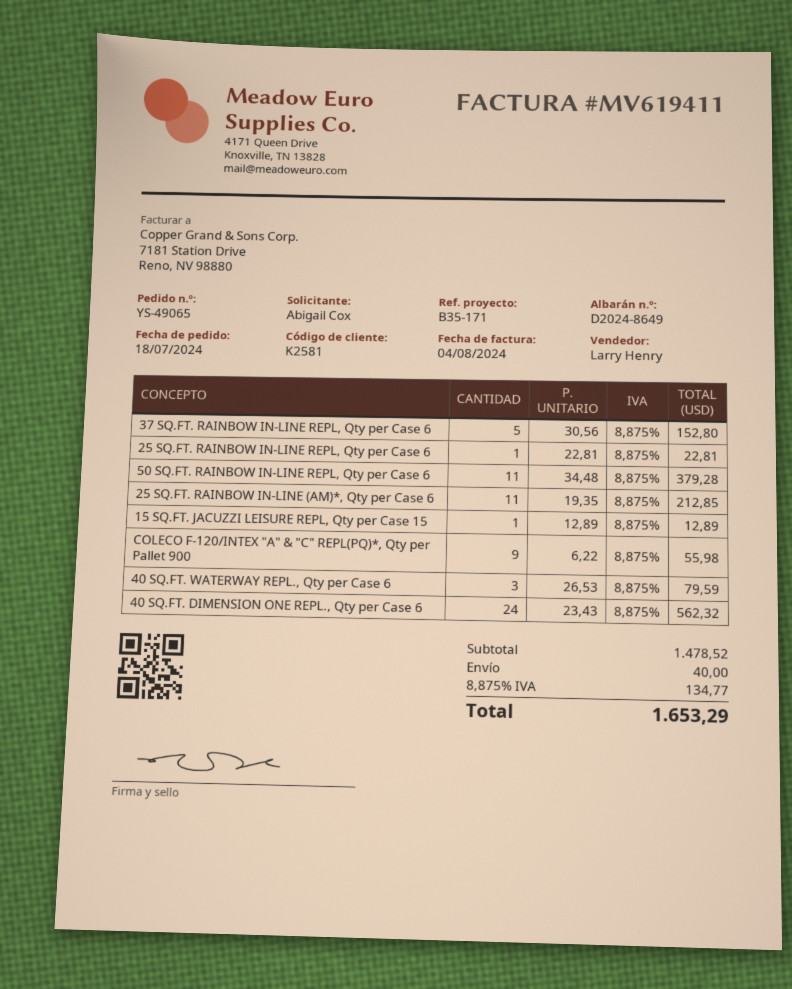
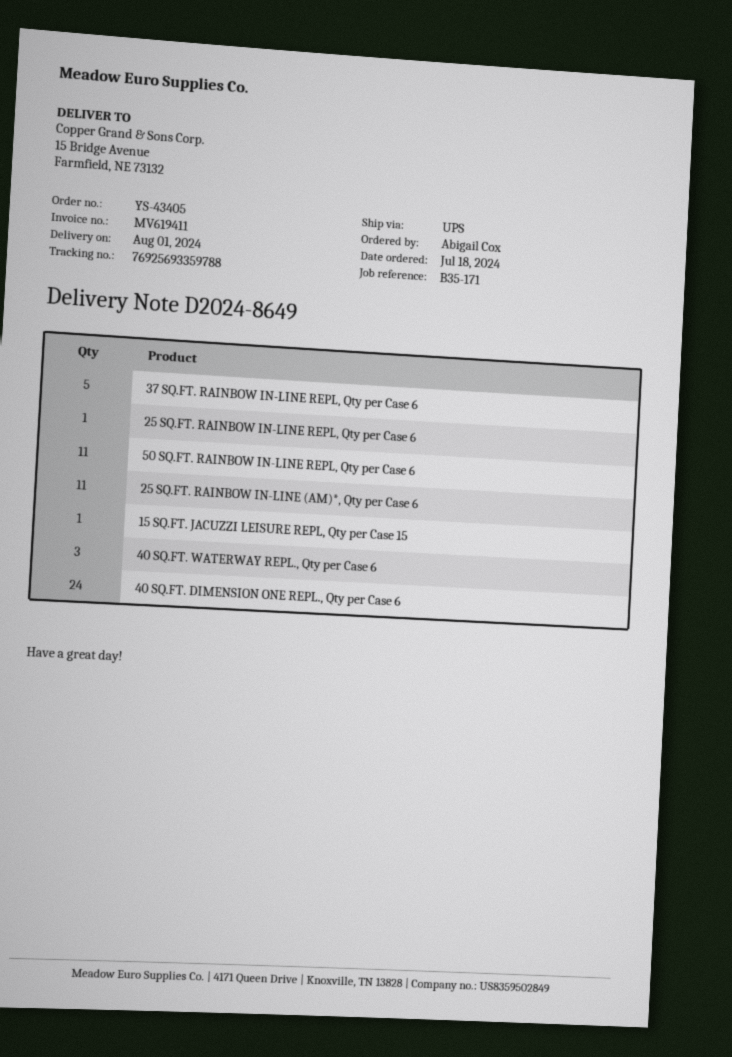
order number: YS-49065 -> YS-43405
COLECO F-120/INTEX "A" & "C" REPL(PQ)*, Qty per Pallet 900: 9 -> none

